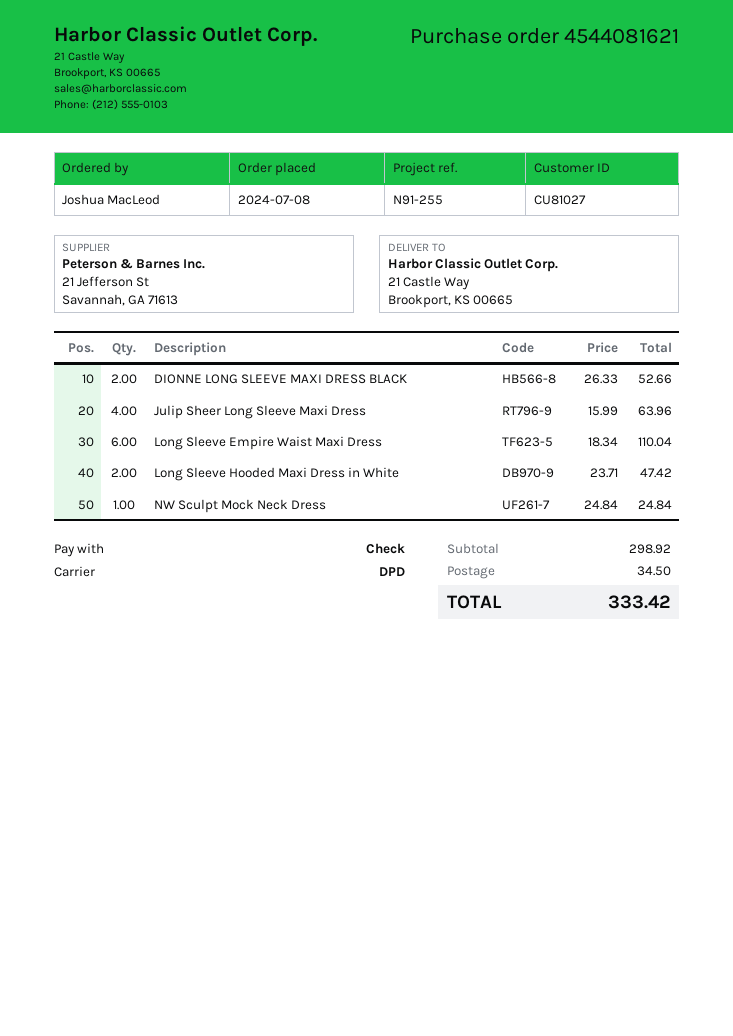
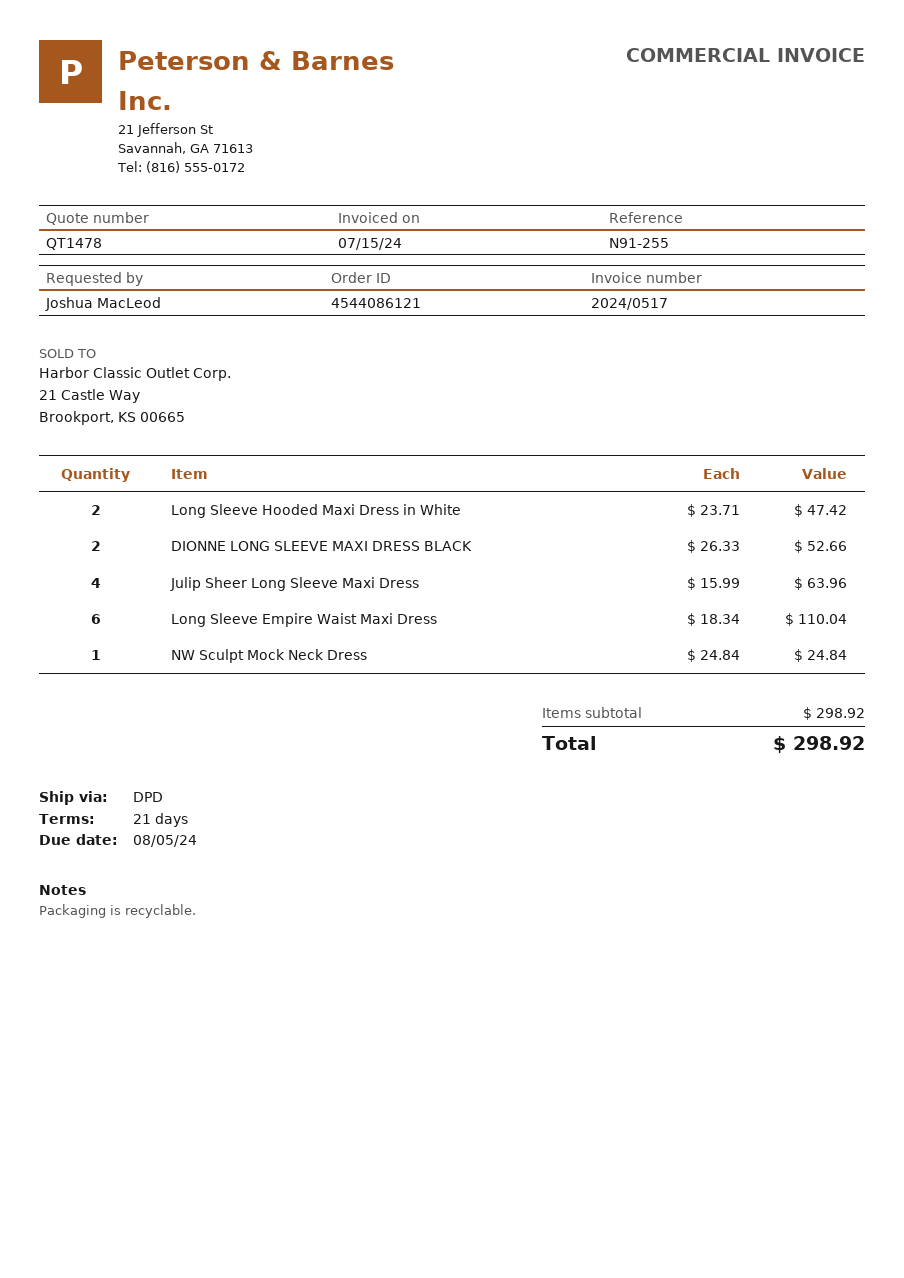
order number: 4544081621 -> 4544086121
shipping: 34.50 -> none
total: 333.42 -> 298.92

